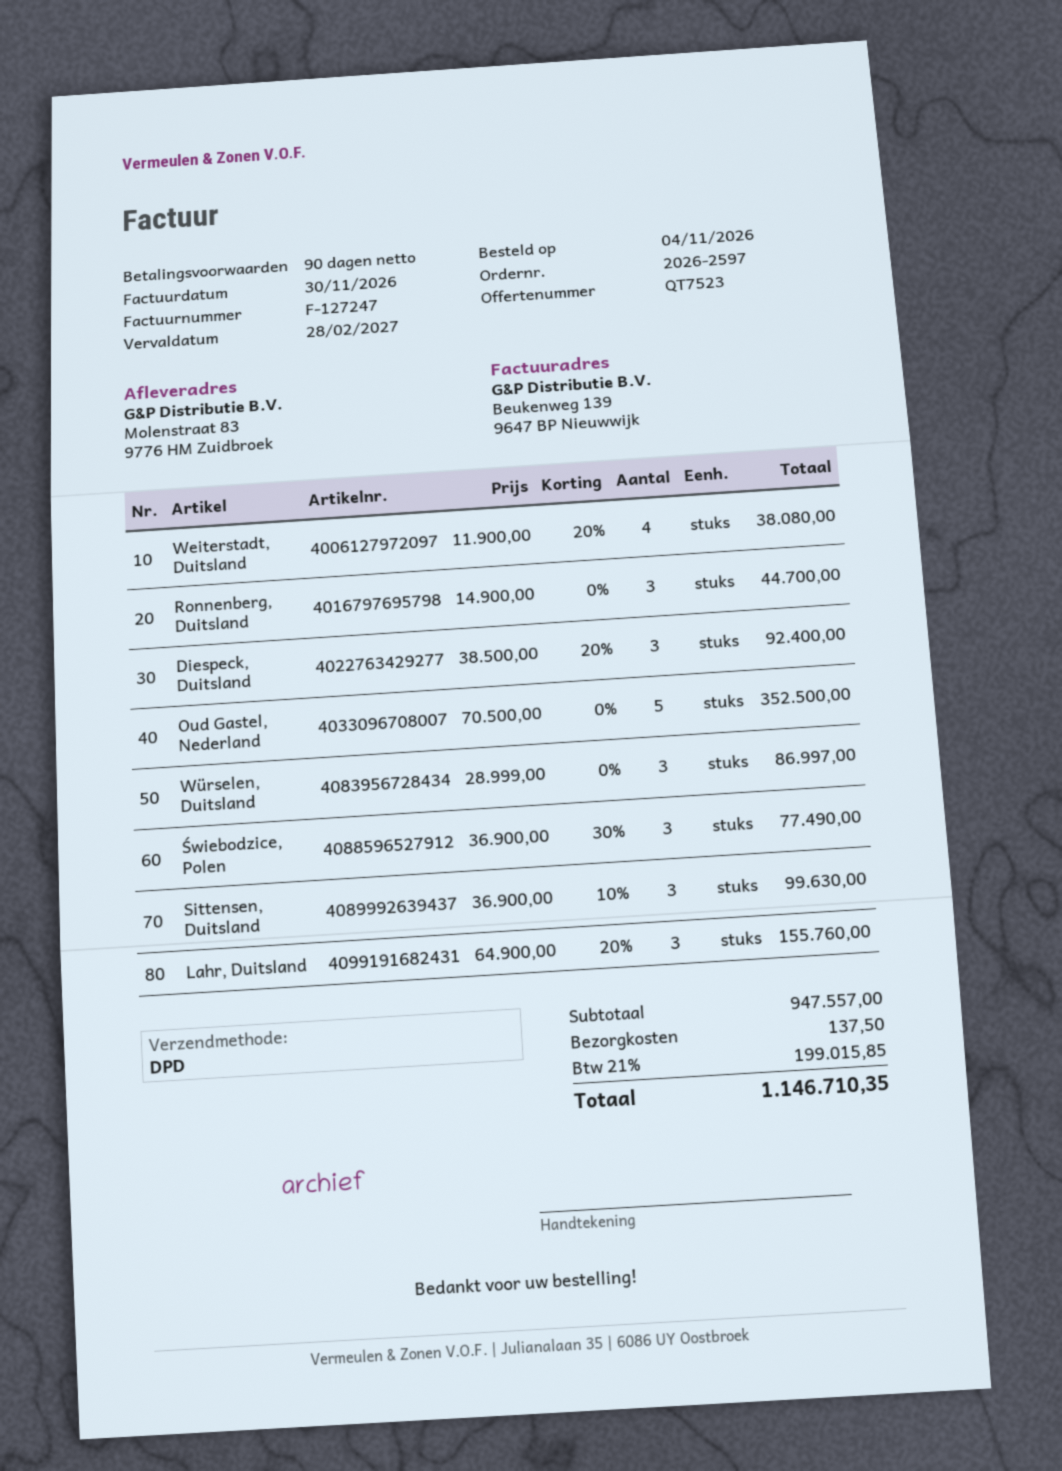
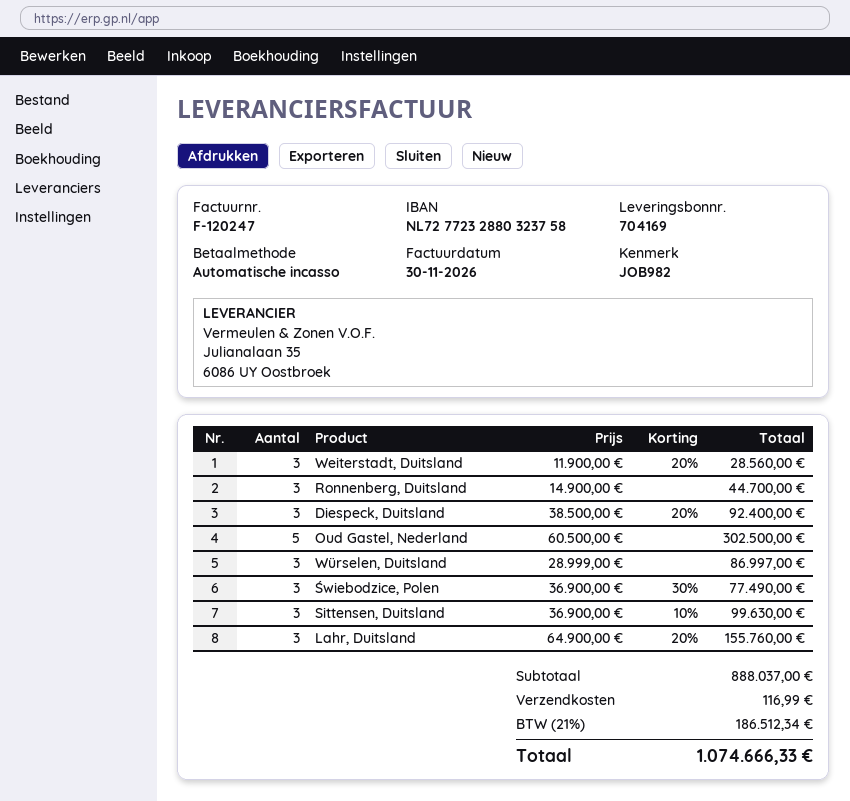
invoice number: F-127247 -> F-120247
Weiterstadt, Duitsland: 4 x 11900.00 - 20% = 38080.00 -> 3 x 11900.00 - 20% = 28560.00
Oud Gastel, Nederland: 5 x 70500.00 = 352500.00 -> 5 x 60500.00 = 302500.00
subtotal: 947557.00 -> 888037.00
shipping: 137.50 -> 116.99
tax: 21% = 199015.85 -> 21% = 186512.34
total: 1146710.35 -> 1074666.33

